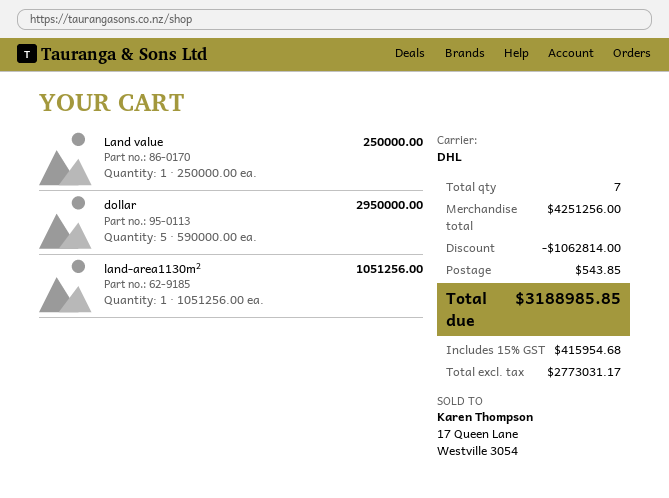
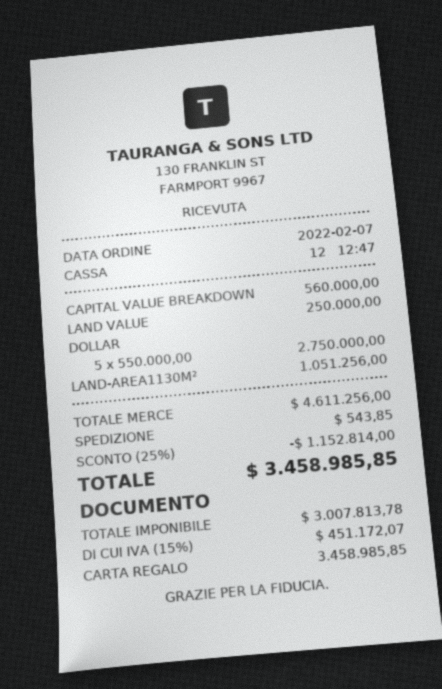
dollar: 5 x 590000.00 = 2950000.00 -> 5 x 550000.00 = 2750000.00
CAPITAL VALUE BREAKDOWN: none -> 1 x 560000.00 = 560000.00
subtotal: 4251256.00 -> 4611256.00
discount: 1062814.00 -> 1152814.00
net: 2773031.17 -> 3007813.78
tax: 15% = 415954.68 -> 15% = 451172.07
total: 3188985.85 -> 3458985.85

